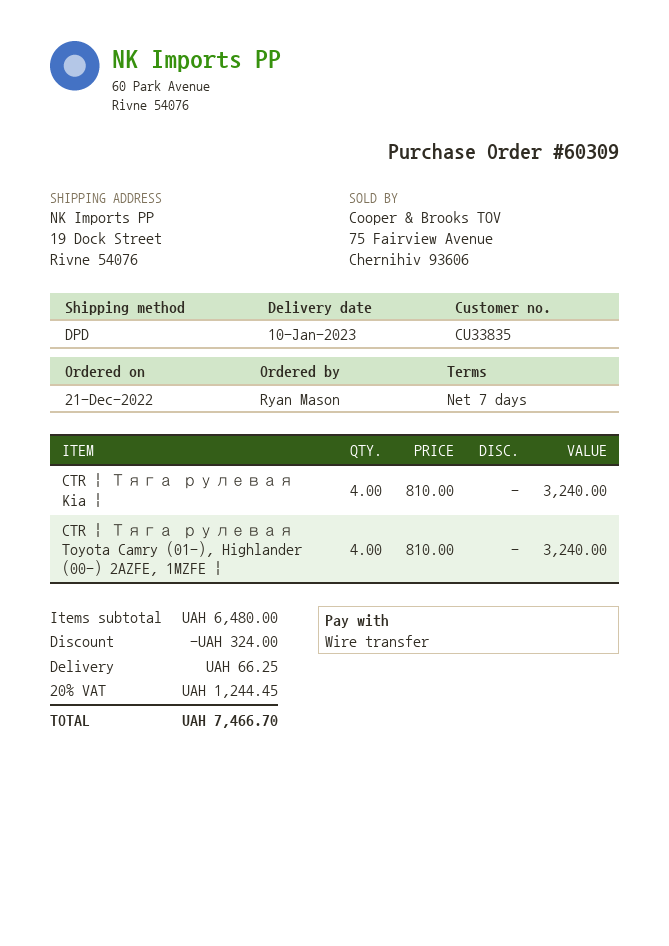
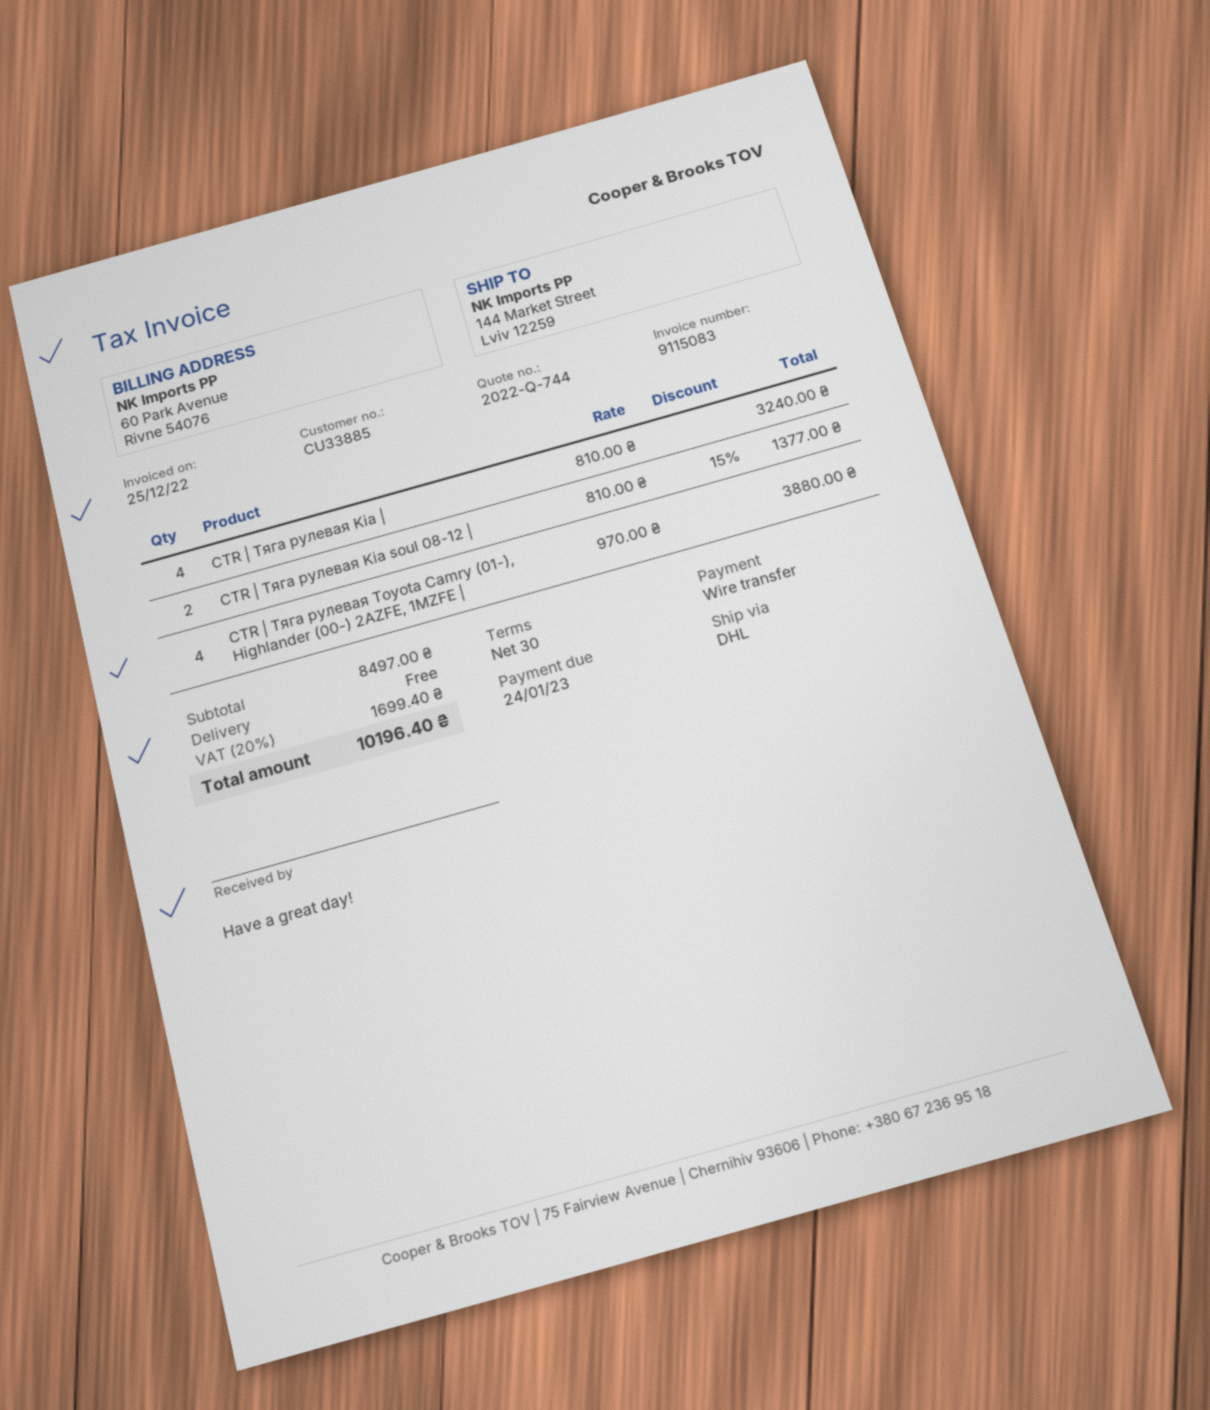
payment terms: 7 days -> 30 days
customer number: CU33835 -> CU33885
shipping method: DPD -> DHL
ship to: 19 Dock Street, Rivne 54076 -> 144 Market Street, Lviv 12259
CTR | Тяга рулевая Toyota Camry (01-), Highlander (00-) 2AZFE, 1MZFE |: 4 x 810.00 = 3240.00 -> 4 x 970.00 = 3880.00
CTR | Тяга рулевая Kia soul 08-12 |: none -> 2 x 810.00 - 15% = 1377.00
subtotal: 6480.00 -> 8497.00
discount: 324.00 -> none
shipping: 66.25 -> 0.00
tax: 20% = 1244.45 -> 20% = 1699.40
total: 7466.70 -> 10196.40

